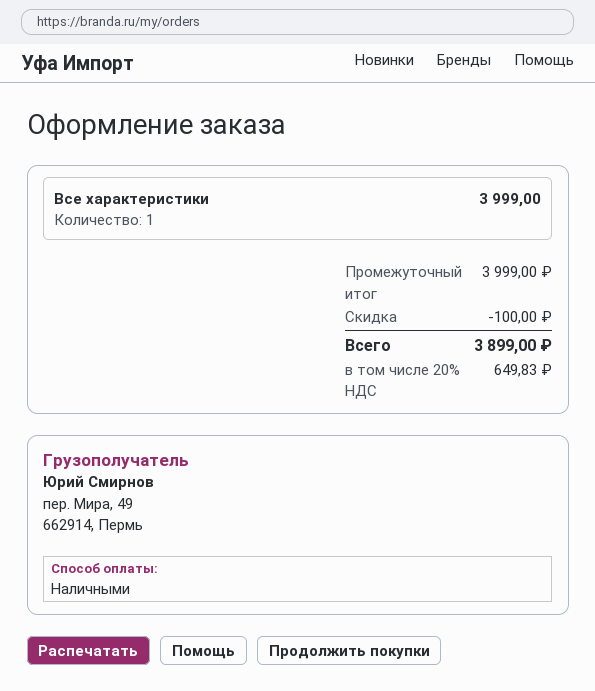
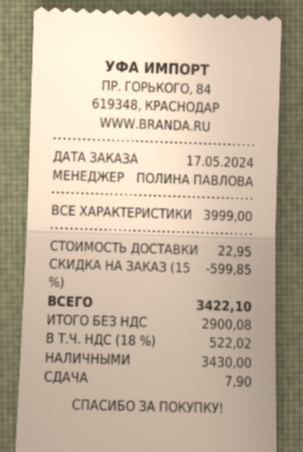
discount: 100.00 -> 599.85
shipping: none -> 22.95
tax: 20% = 649.83 -> 18% = 522.02
total: 3899.00 -> 3422.10

